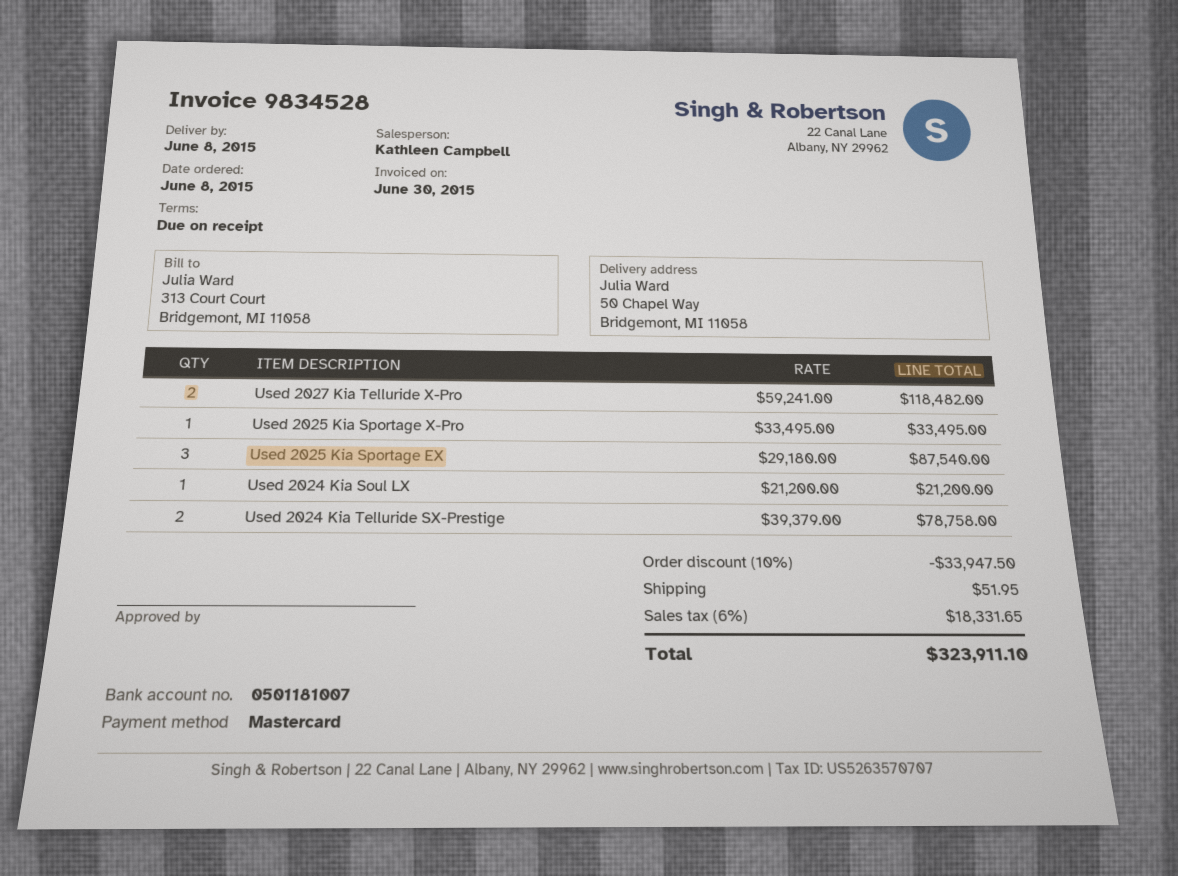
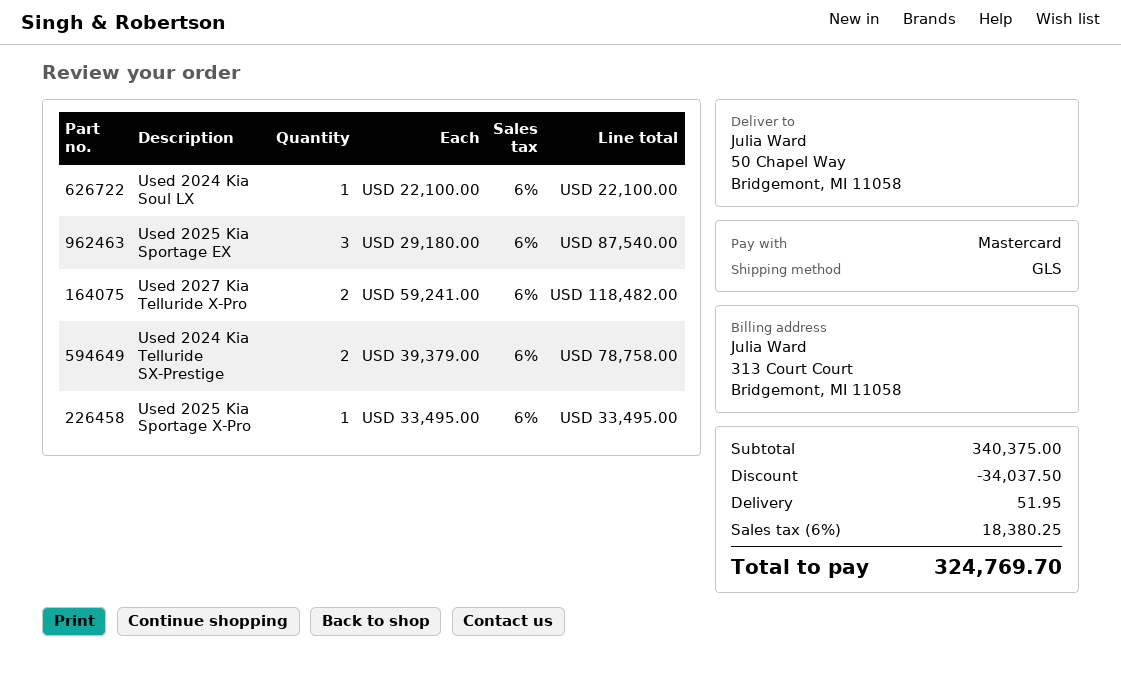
Used 2024 Kia Soul LX: 1 x 21200.00 = 21200.00 -> 1 x 22100.00 = 22100.00
discount: 33947.50 -> 34037.50
tax: 6% = 18331.65 -> 6% = 18380.25
total: 323911.10 -> 324769.70

